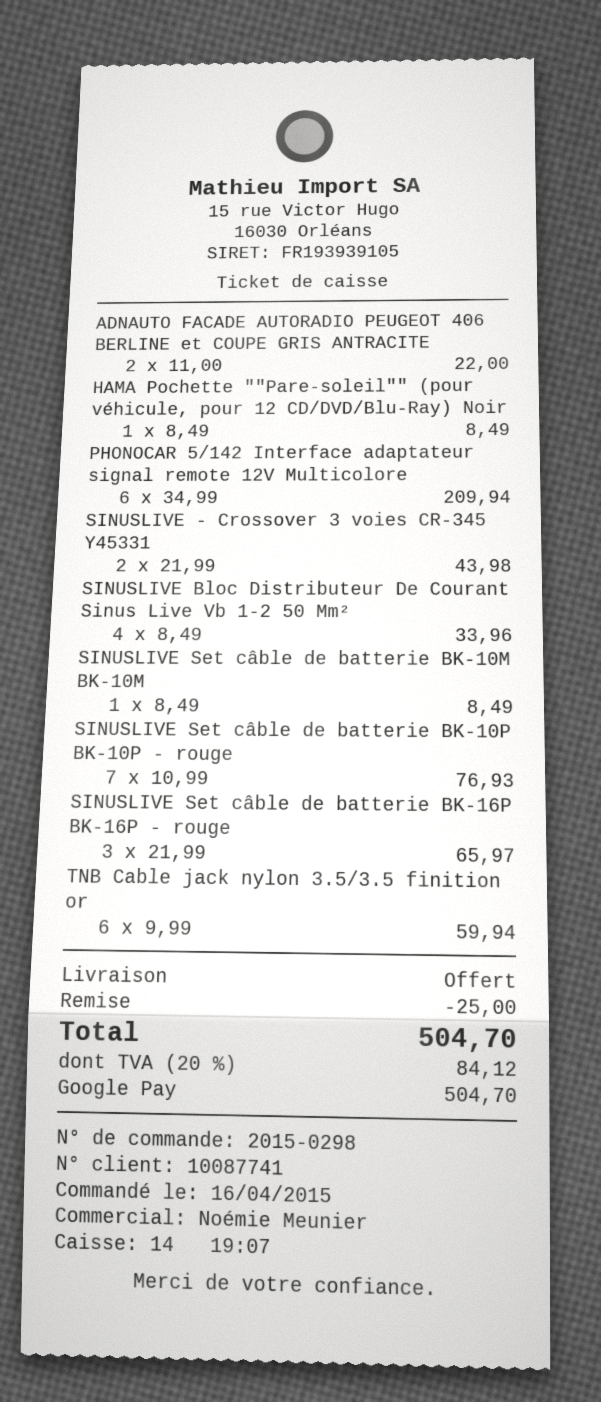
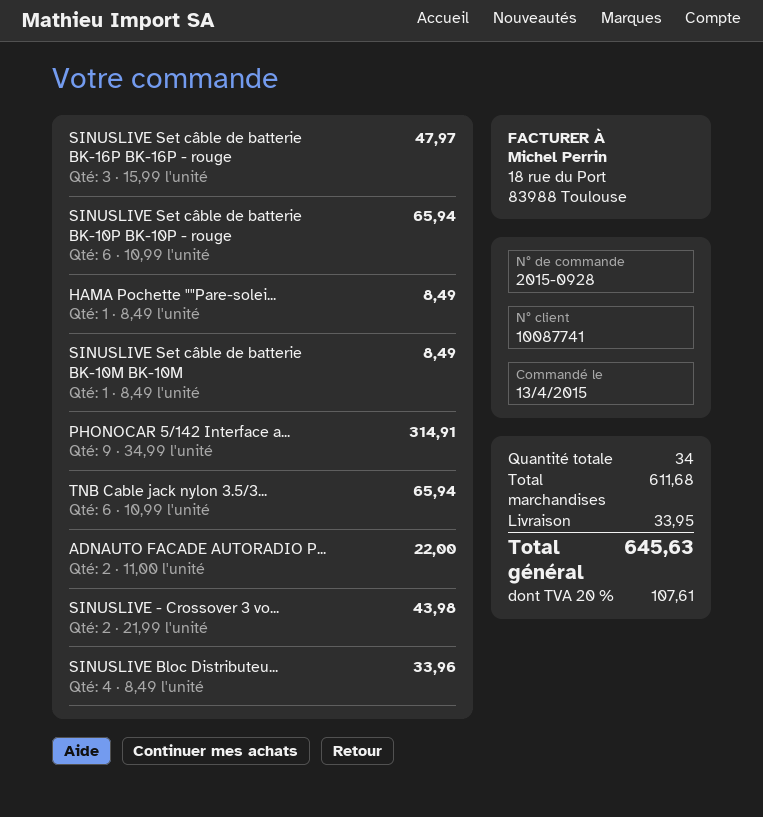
order number: 2015-0298 -> 2015-0928
order date: 2015-04-16 -> 2015-04-13
PHONOCAR 5/142 Interface adaptateur signal remote 12V Multicolore: 6 x 34.99 = 209.94 -> 9 x 34.99 = 314.91
SINUSLIVE Set câble de batterie BK-10P BK-10P - rouge: 7 x 10.99 = 76.93 -> 6 x 10.99 = 65.94
SINUSLIVE Set câble de batterie BK-16P BK-16P - rouge: 3 x 21.99 = 65.97 -> 3 x 15.99 = 47.97
TNB Cable jack nylon 3.5/3.5 finition or: 6 x 9.99 = 59.94 -> 6 x 10.99 = 65.94
discount: 25.00 -> none
shipping: 0.00 -> 33.95
tax: 20% = 84.12 -> 20% = 107.61
total: 504.70 -> 645.63

